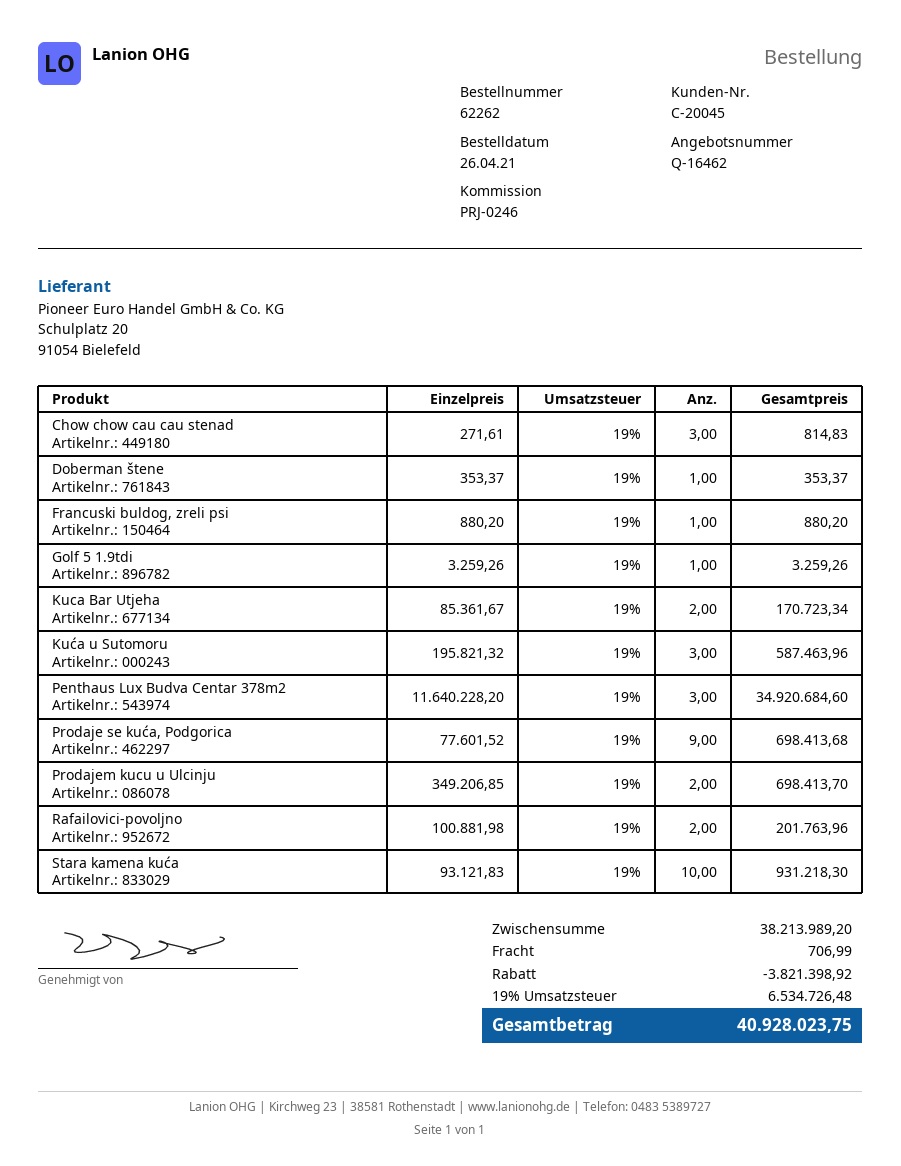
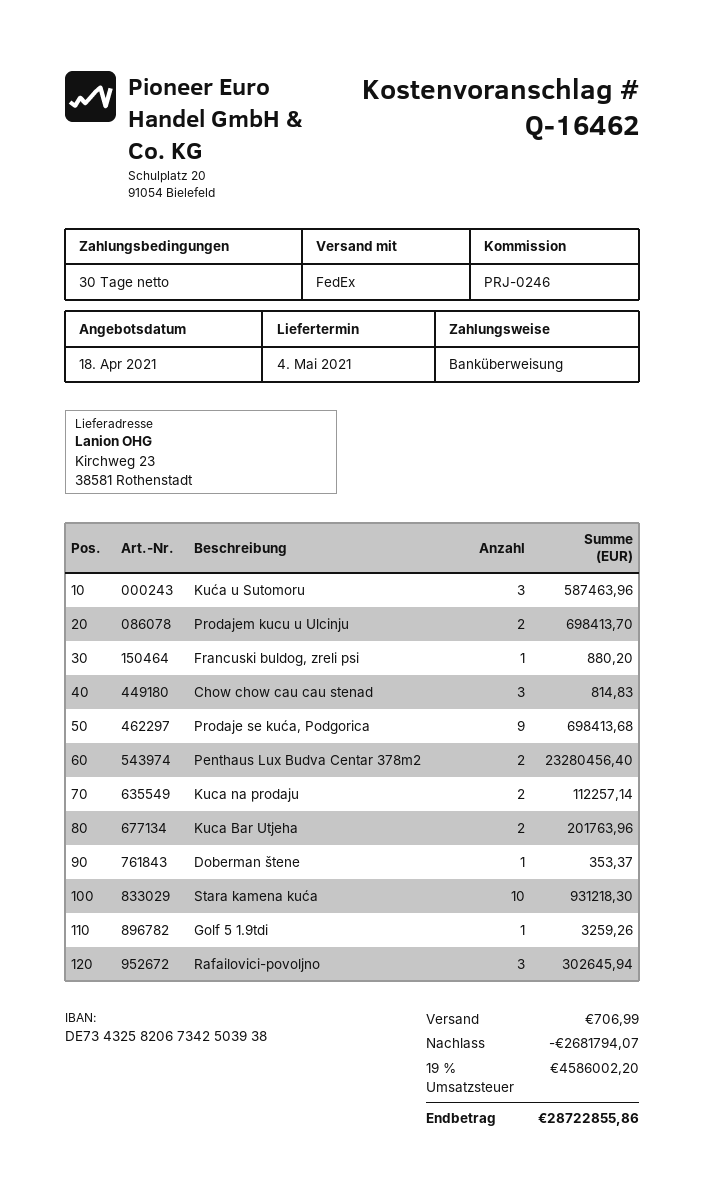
Kuca Bar Utjeha: 2 for 170723.34 -> 2 for 201763.96
Penthaus Lux Budva Centar 378m2: 3 for 34920684.60 -> 2 for 23280456.40
Rafailovici-povoljno: 2 for 201763.96 -> 3 for 302645.94
Kuca na prodaju: none -> 2 for 112257.14
discount: 3821398.92 -> 2681794.07
tax: 19% = 6534726.48 -> 19% = 4586002.20
total: 40928023.75 -> 28722855.86

